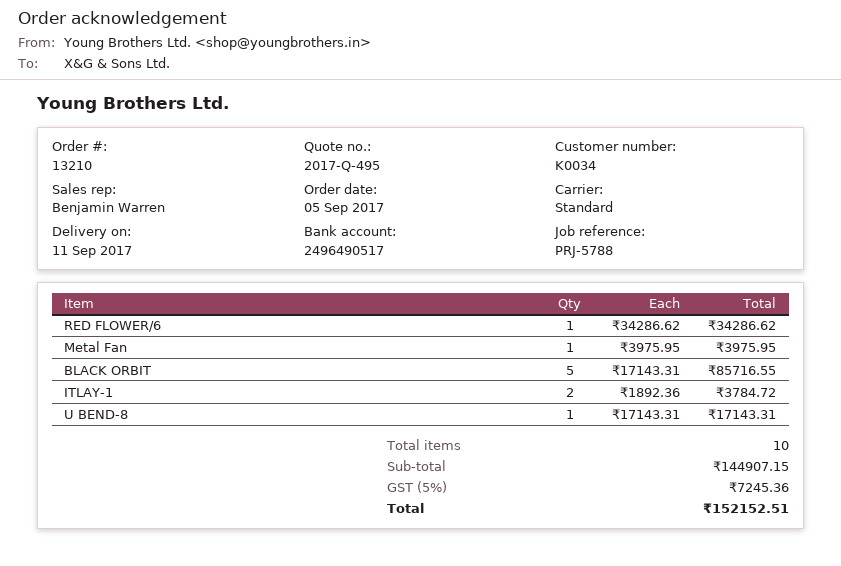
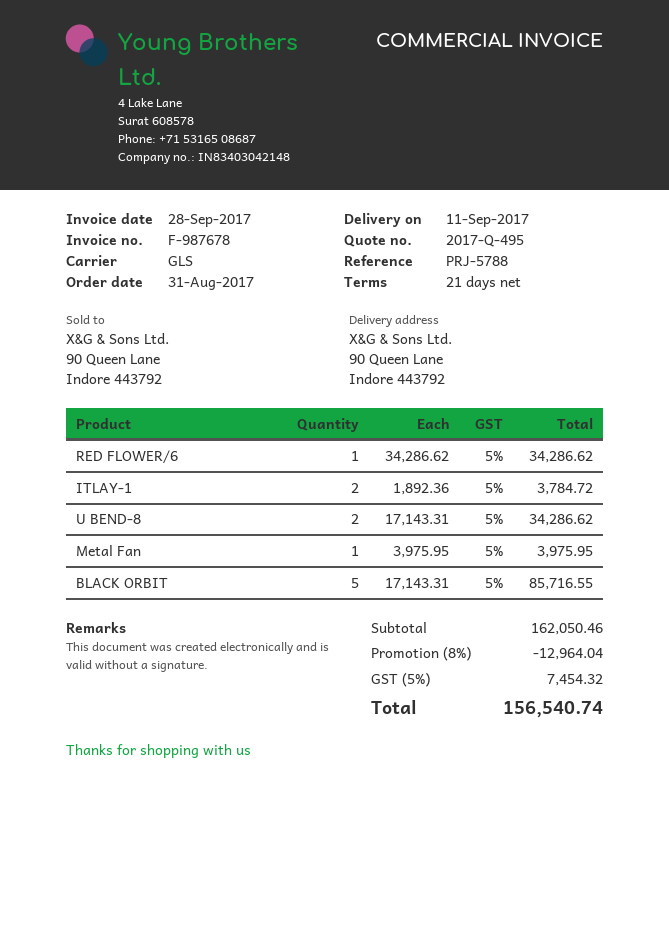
order date: 2017-09-05 -> 2017-08-31
shipping method: standard -> GLS
U BEND-8: 1 x 17143.31 = 17143.31 -> 2 x 17143.31 = 34286.62
subtotal: 144907.15 -> 162050.46
discount: none -> 8% = 12964.04
tax: 5% = 7245.36 -> 5% = 7454.32
total: 152152.51 -> 156540.74

